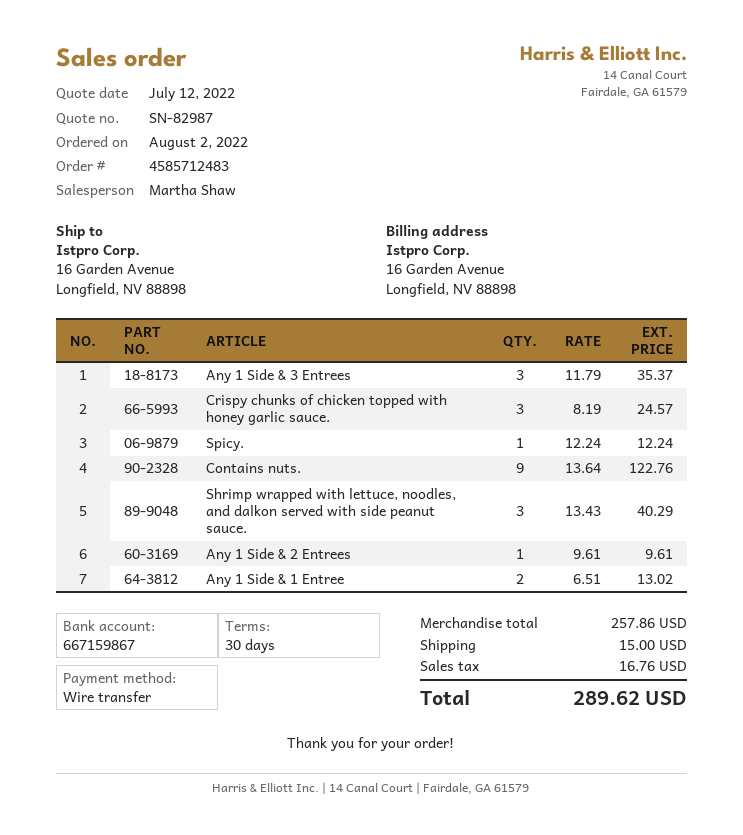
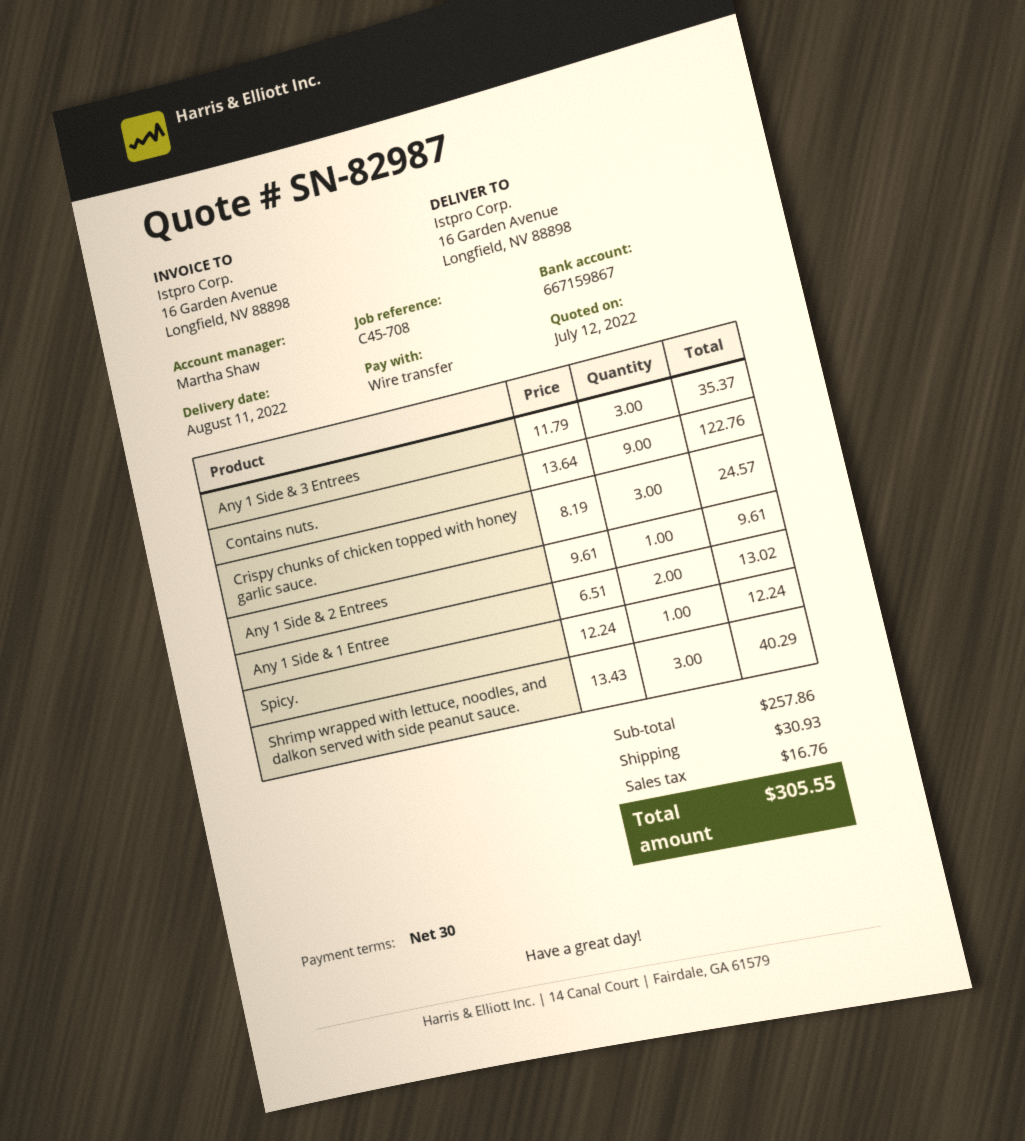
shipping: 15.00 -> 30.93
total: 289.62 -> 305.55

